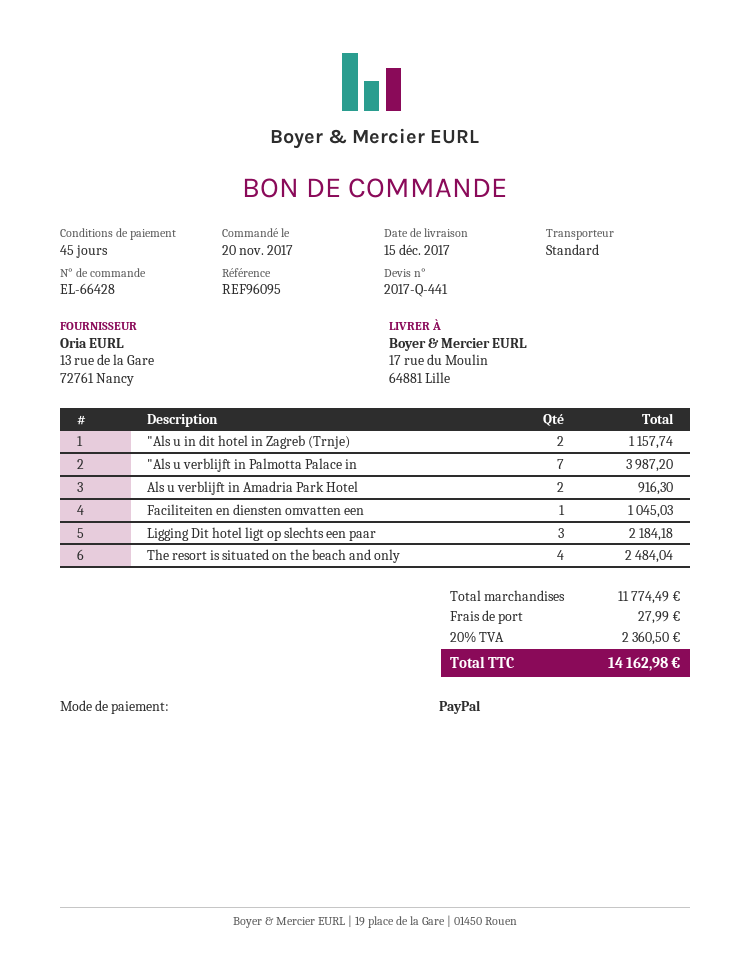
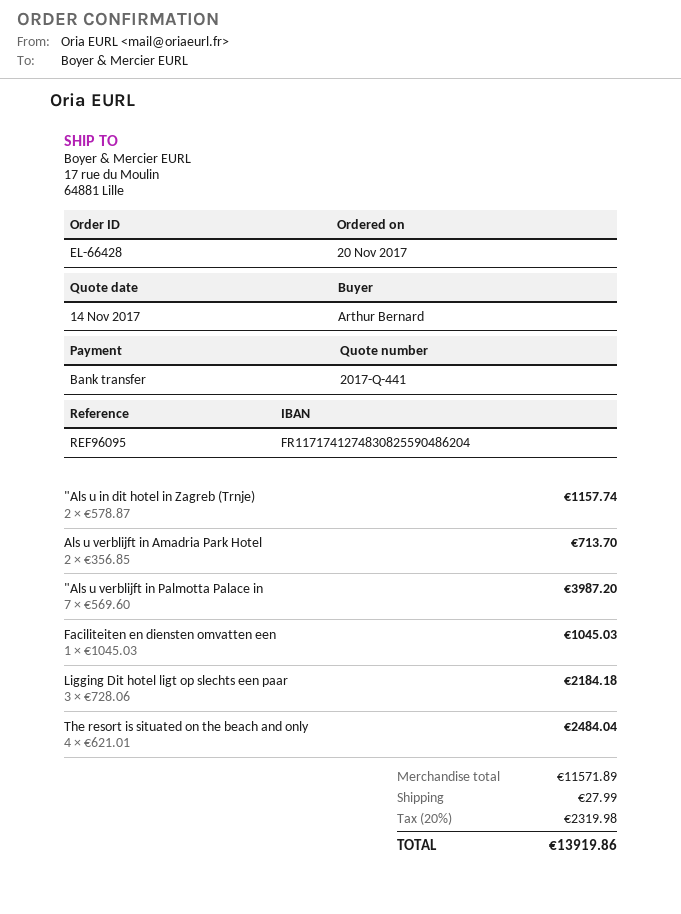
payment method: PayPal -> bank transfer
Als u verblijft in Amadria Park Hotel: 2 for 916.30 -> 2 for 713.70
subtotal: 11774.49 -> 11571.89
tax: 20% = 2360.50 -> 20% = 2319.98
total: 14162.98 -> 13919.86

